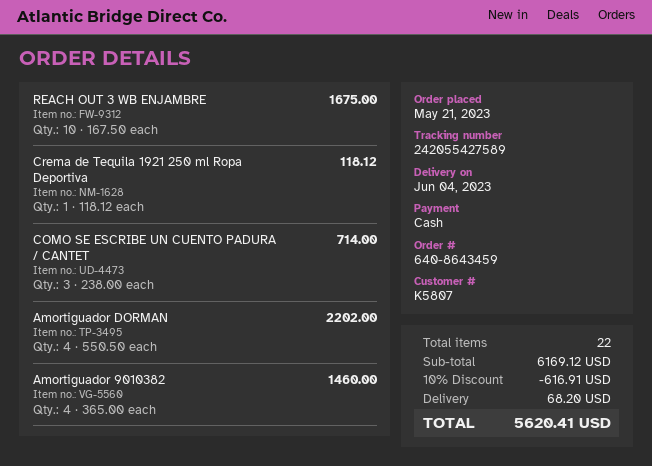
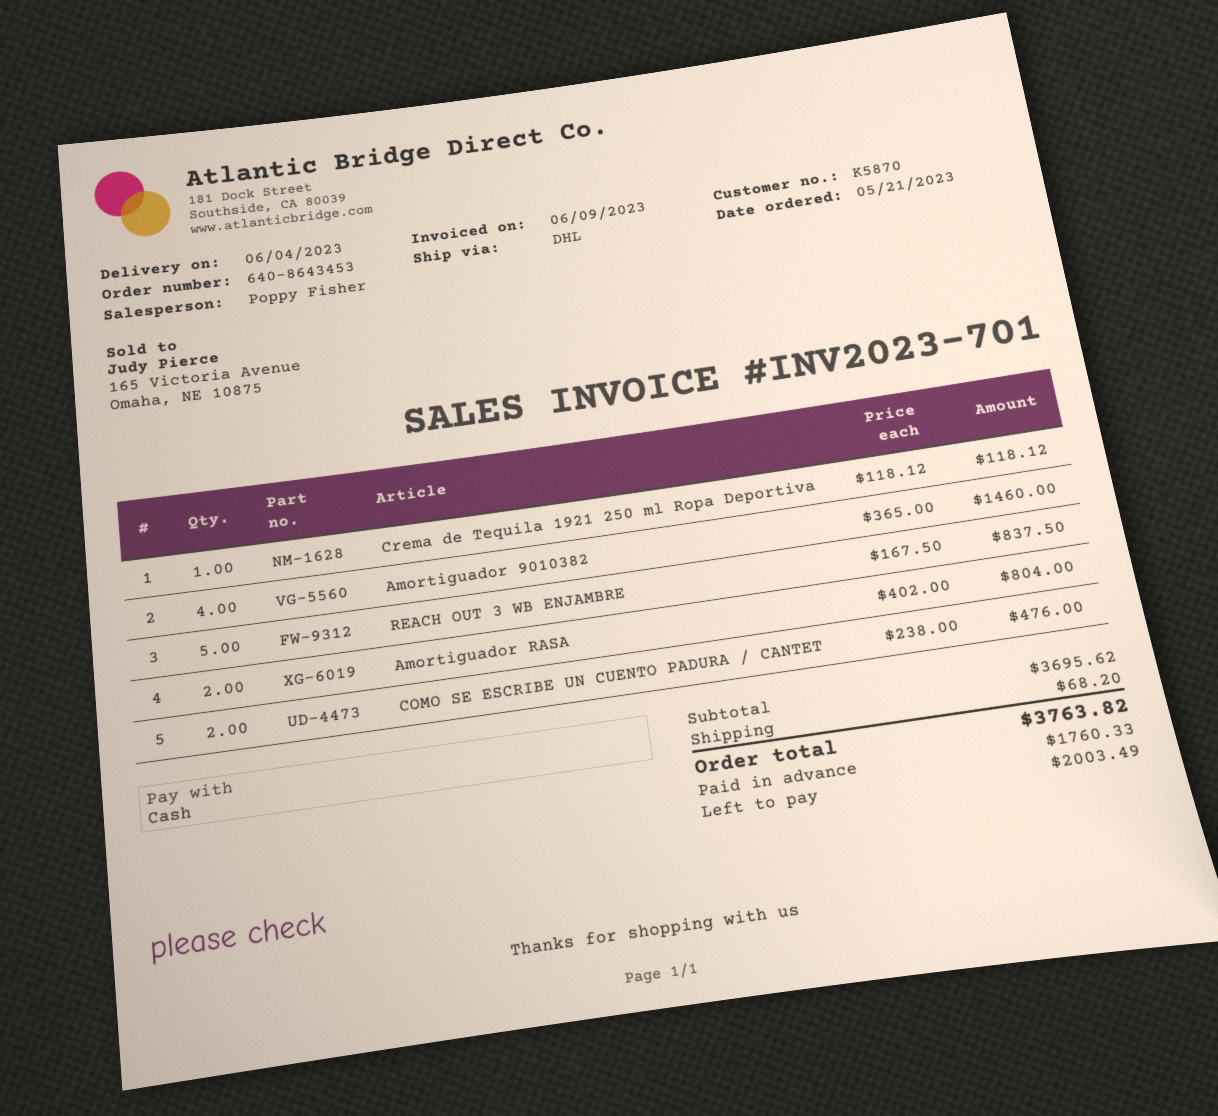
order number: 640-8643459 -> 640-8643453
customer number: K5807 -> K5870
REACH OUT 3 WB ENJAMBRE: 10 x 167.50 = 1675.00 -> 5 x 167.50 = 837.50
COMO SE ESCRIBE UN CUENTO PADURA / CANTET: 3 x 238.00 = 714.00 -> 2 x 238.00 = 476.00
Amortiguador DORMAN: 4 x 550.50 = 2202.00 -> none
Amortiguador RASA: none -> 2 x 402.00 = 804.00
subtotal: 6169.12 -> 3695.62
discount: 10% = 616.91 -> none
total: 5620.41 -> 3763.82

